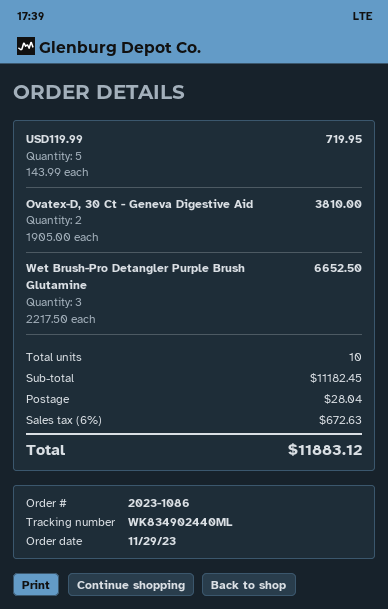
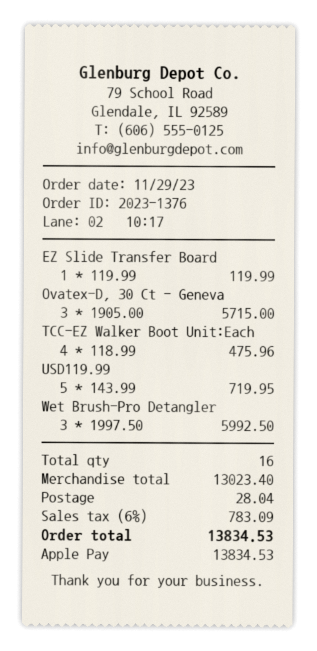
order number: 2023-1086 -> 2023-1376
Ovatex-D, 30 Ct - Geneva Digestive Aid: 2 x 1905.00 = 3810.00 -> 3 x 1905.00 = 5715.00
Wet Brush-Pro Detangler Purple Brush Glutamine: 3 x 2217.50 = 6652.50 -> 3 x 1997.50 = 5992.50
EZ Slide Transfer Board: none -> 1 x 119.99 = 119.99
TCC-EZ Walker Boot Unit:Each: none -> 4 x 118.99 = 475.96
total quantity: 10 -> 16
subtotal: 11182.45 -> 13023.40
tax: 6% = 672.63 -> 6% = 783.09
total: 11883.12 -> 13834.53

